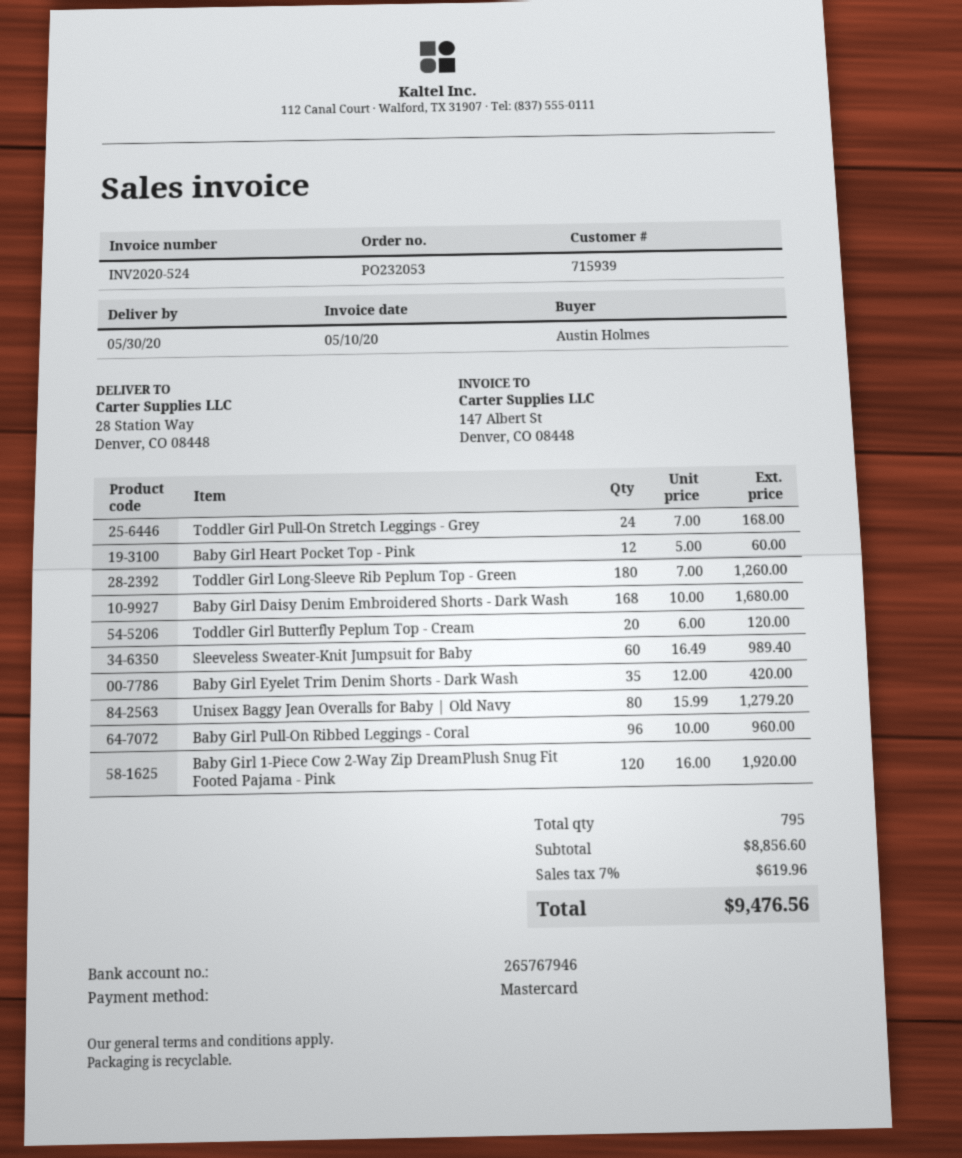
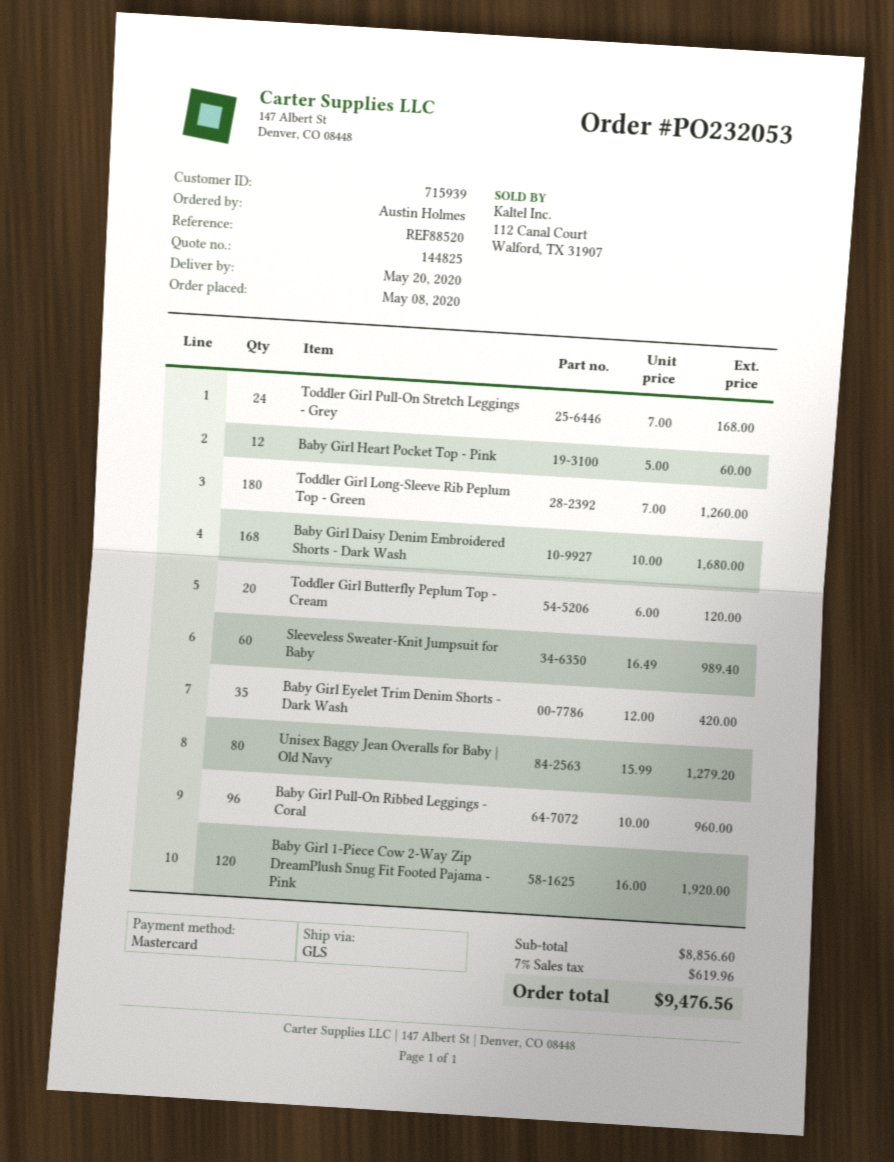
delivery date: 2020-05-30 -> 2020-05-20

